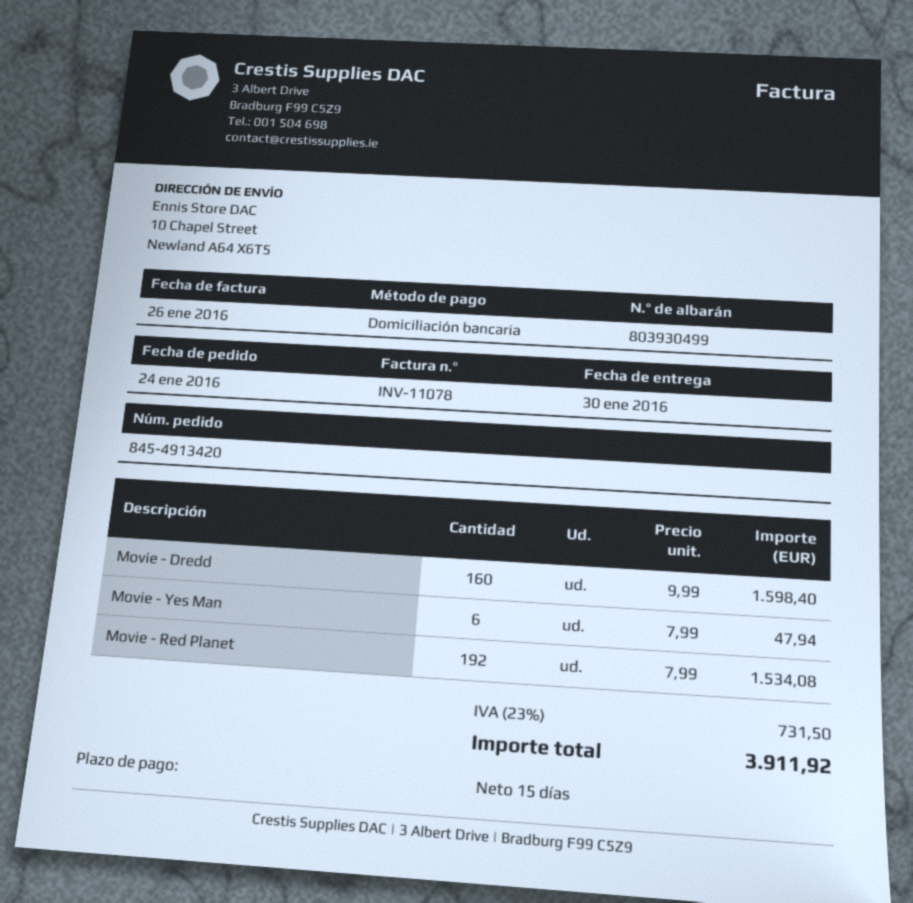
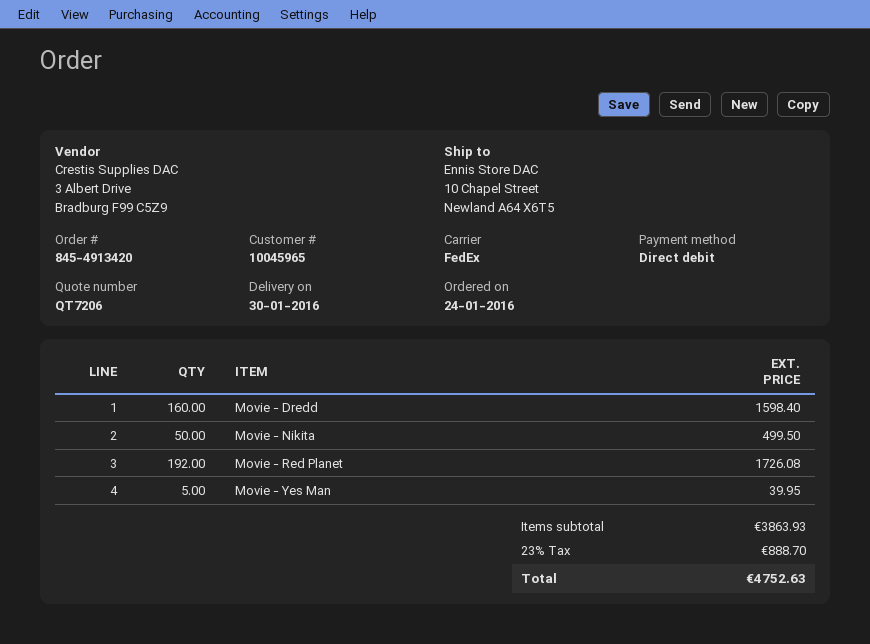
Movie - Yes Man: 6 for 47.94 -> 5 for 39.95
Movie - Red Planet: 192 for 1534.08 -> 192 for 1726.08
Movie - Nikita: none -> 50 for 499.50
tax: 23% = 731.50 -> 23% = 888.70
total: 3911.92 -> 4752.63

